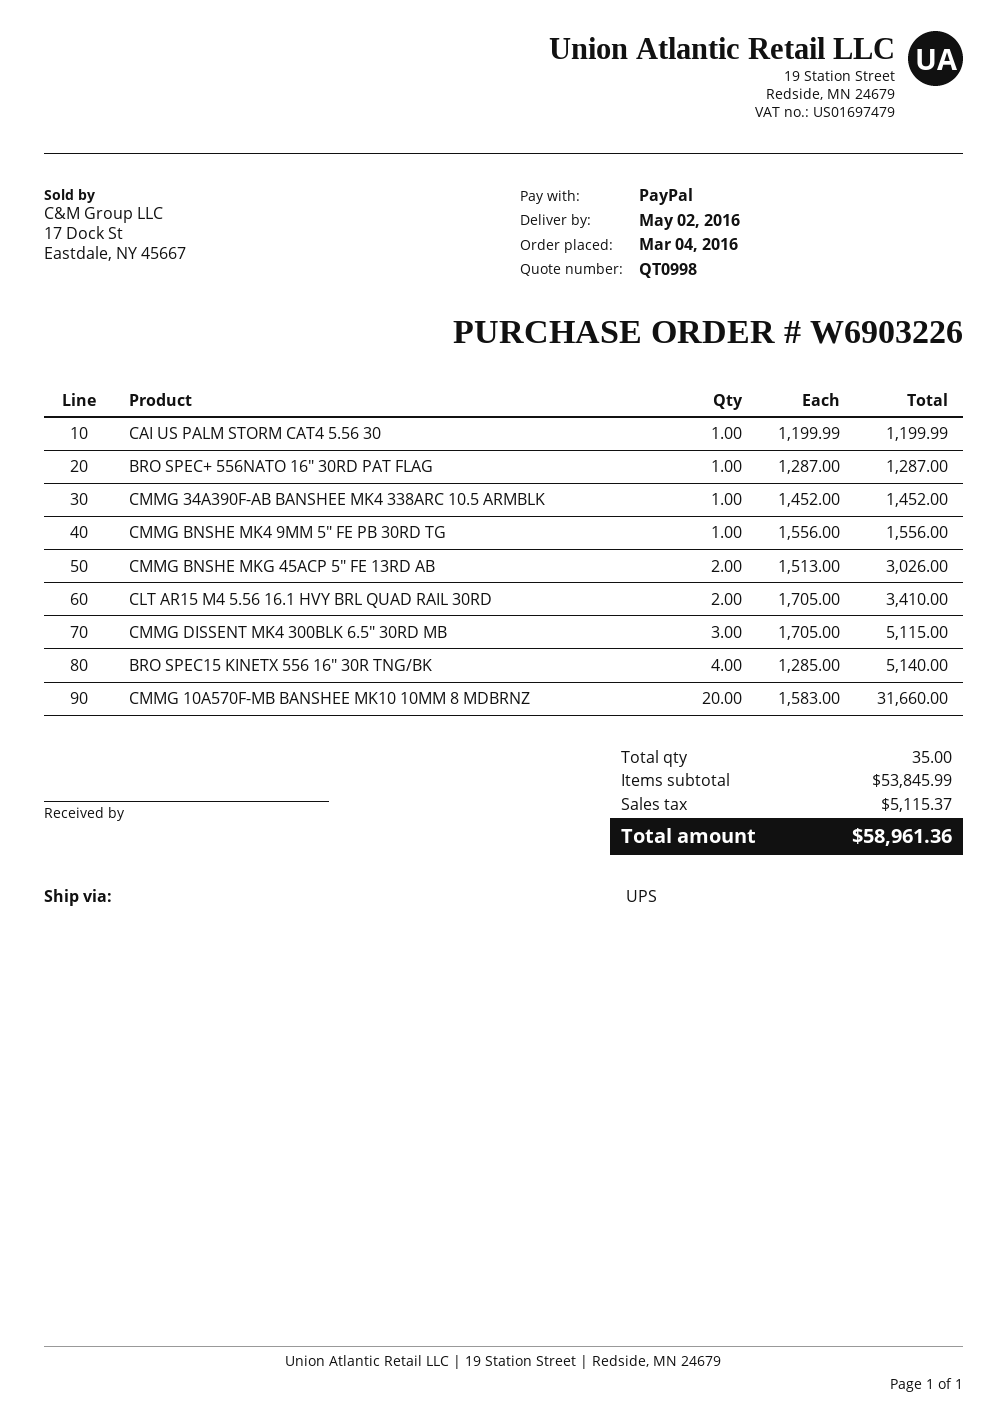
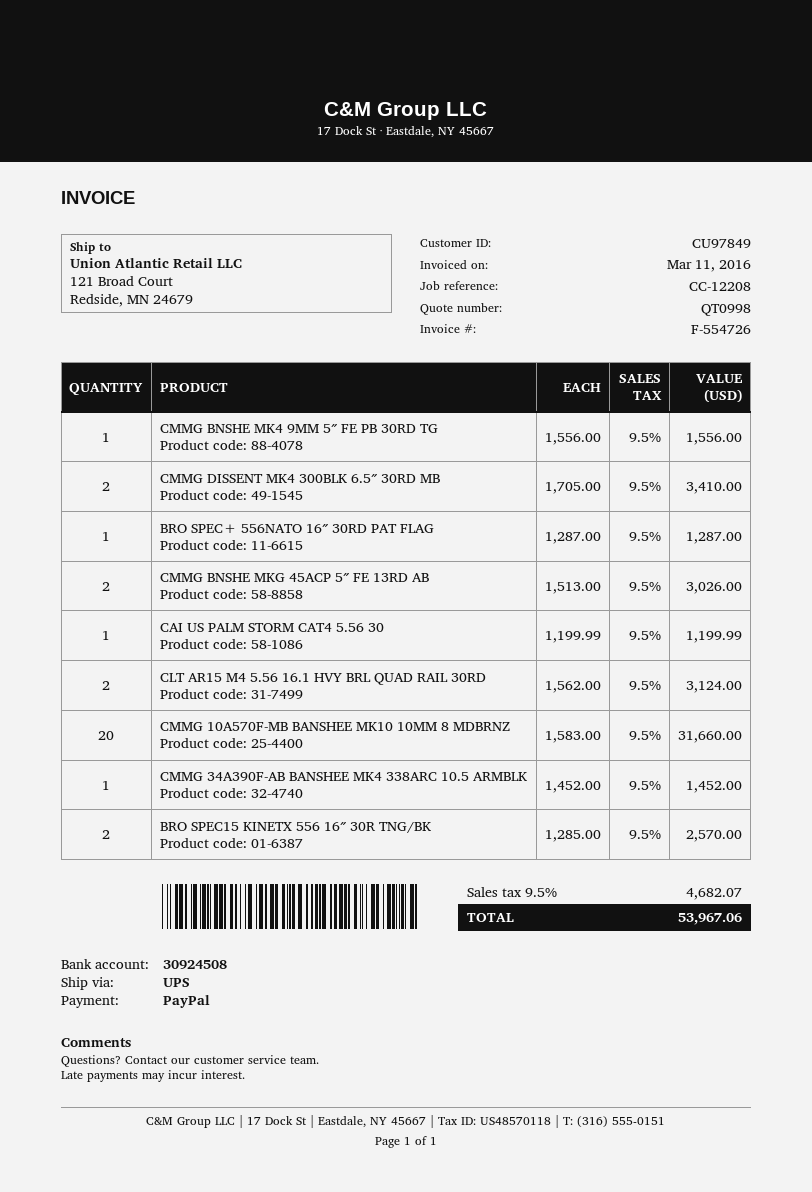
CLT AR15 M4 5.56 16.1 HVY BRL QUAD RAIL 30RD: 2 x 1705.00 = 3410.00 -> 2 x 1562.00 = 3124.00
CMMG DISSENT MK4 300BLK 6.5″ 30RD MB: 3 x 1705.00 = 5115.00 -> 2 x 1705.00 = 3410.00
BRO SPEC15 KINETX 556 16″ 30R TNG/BK: 4 x 1285.00 = 5140.00 -> 2 x 1285.00 = 2570.00
tax: 5115.37 -> 4682.07
total: 58961.36 -> 53967.06

